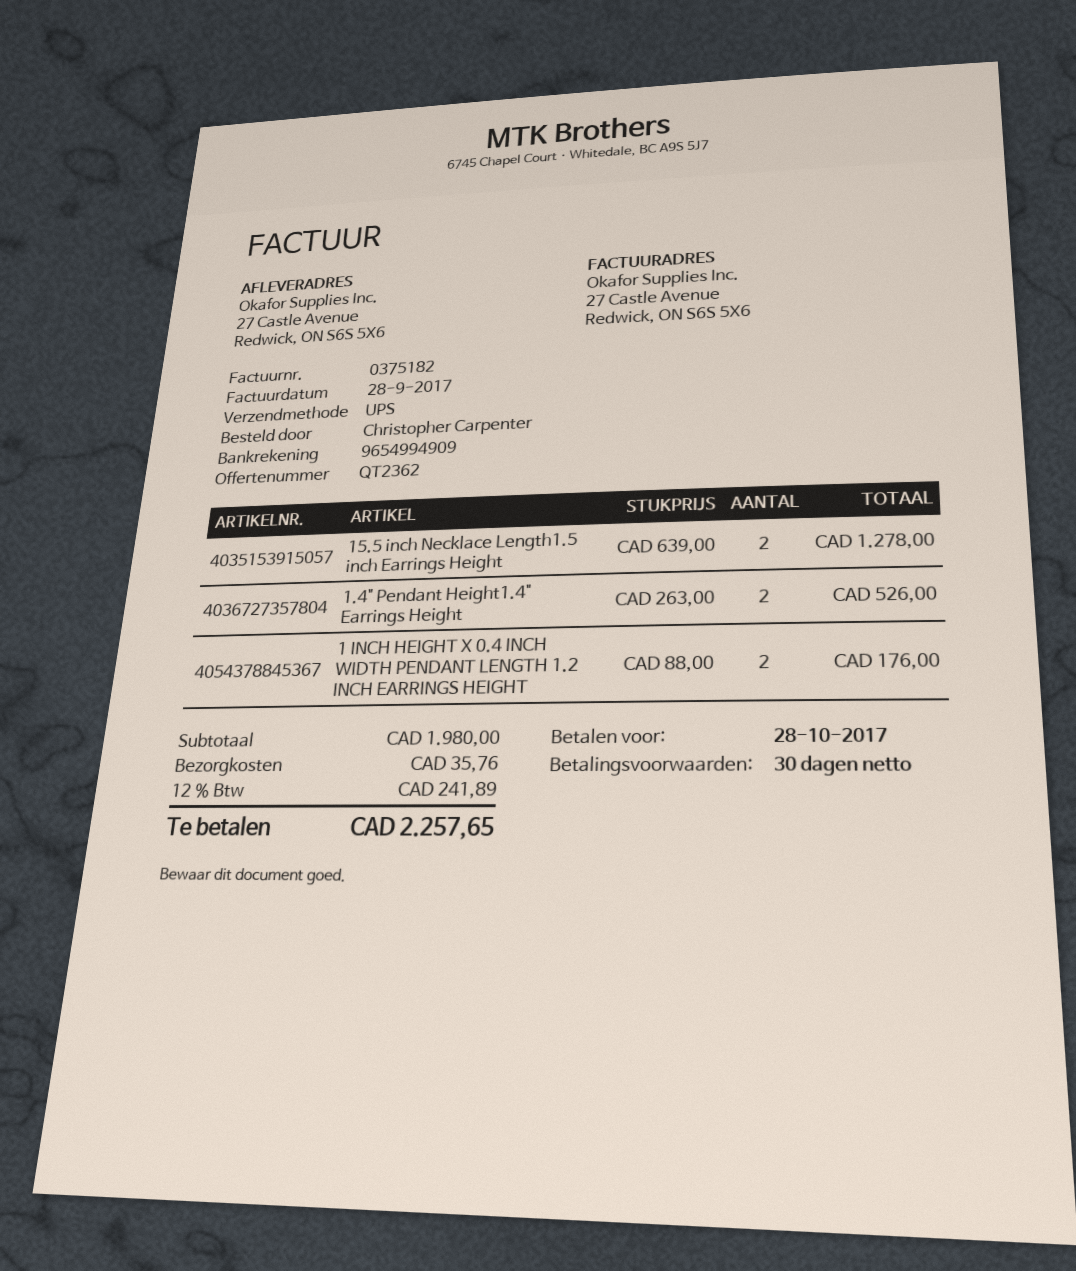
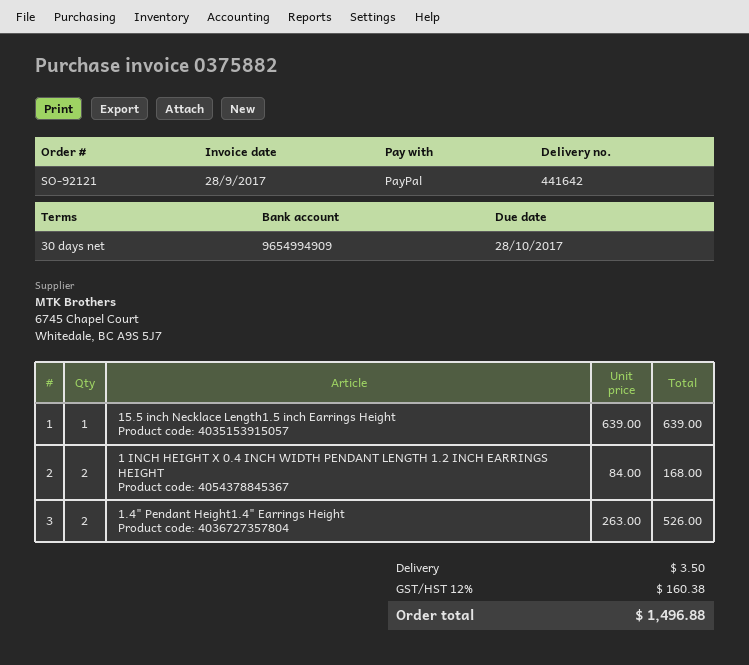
invoice number: 0375182 -> 0375882
15.5 inch Necklace Length1.5 inch Earrings Height: 2 x 639.00 = 1278.00 -> 1 x 639.00 = 639.00
1 INCH HEIGHT X 0.4 INCH WIDTH PENDANT LENGTH 1.2 INCH EARRINGS HEIGHT: 2 x 88.00 = 176.00 -> 2 x 84.00 = 168.00
shipping: 35.76 -> 3.50
tax: 12% = 241.89 -> 12% = 160.38
total: 2257.65 -> 1496.88

